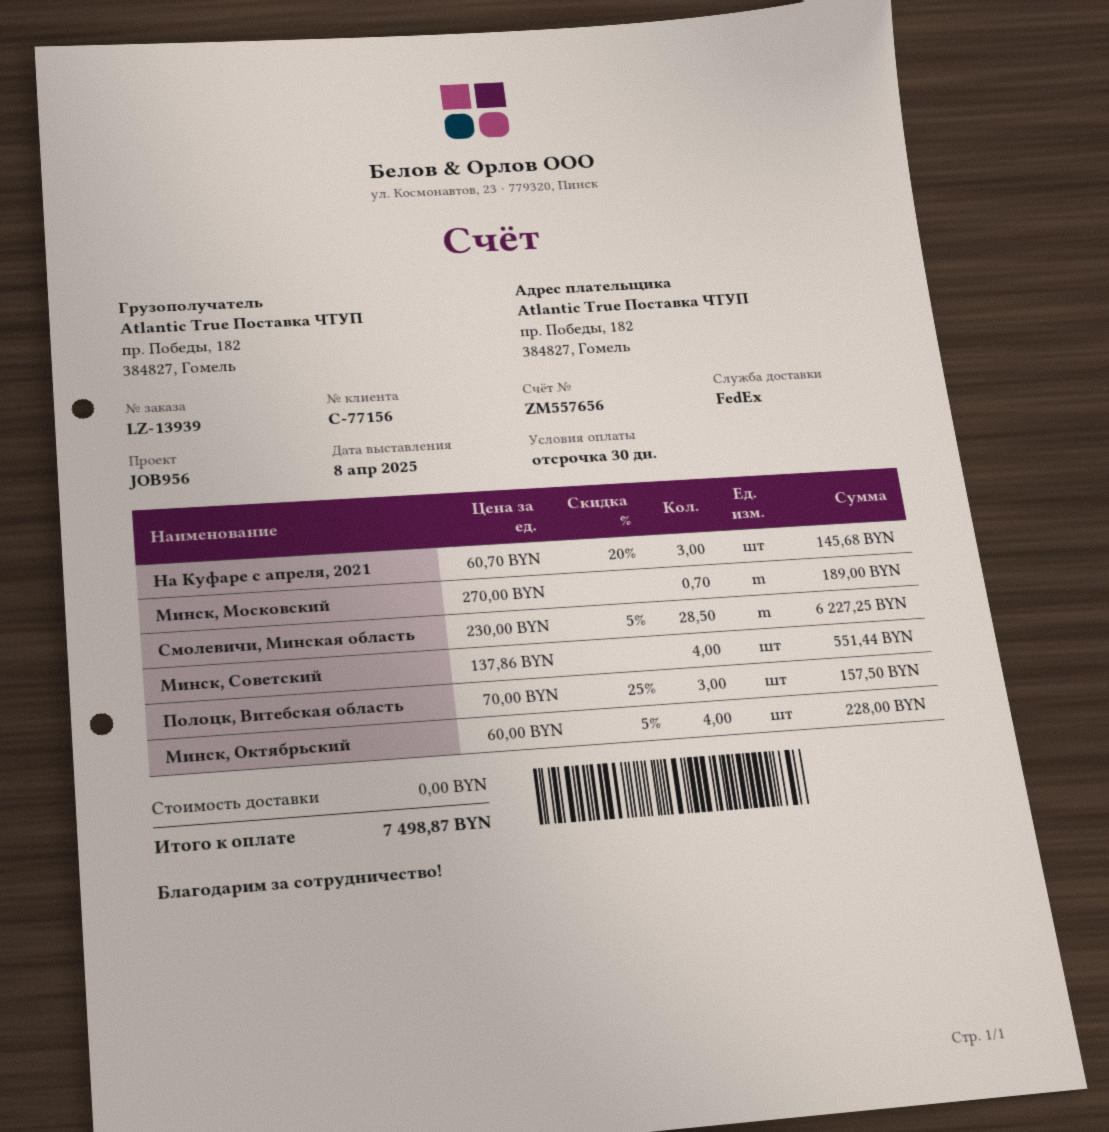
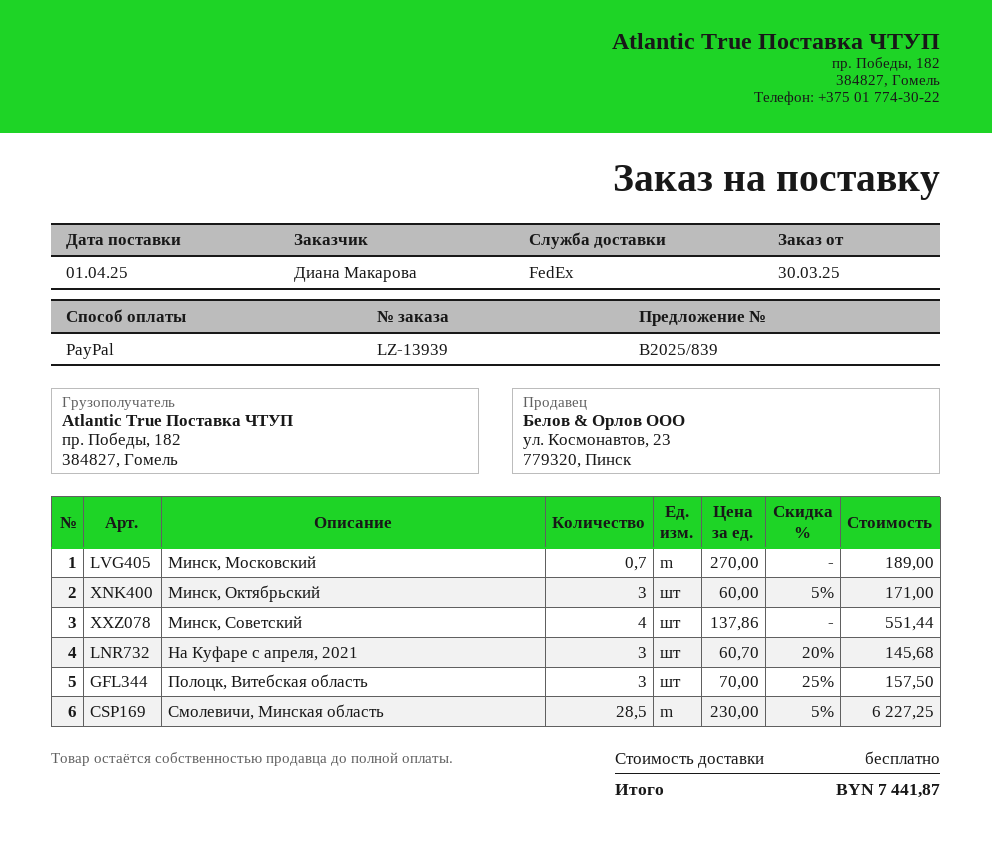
Минск, Октябрьский: 4 x 60.00 - 5% = 228.00 -> 3 x 60.00 - 5% = 171.00
total: 7498.87 -> 7441.87

